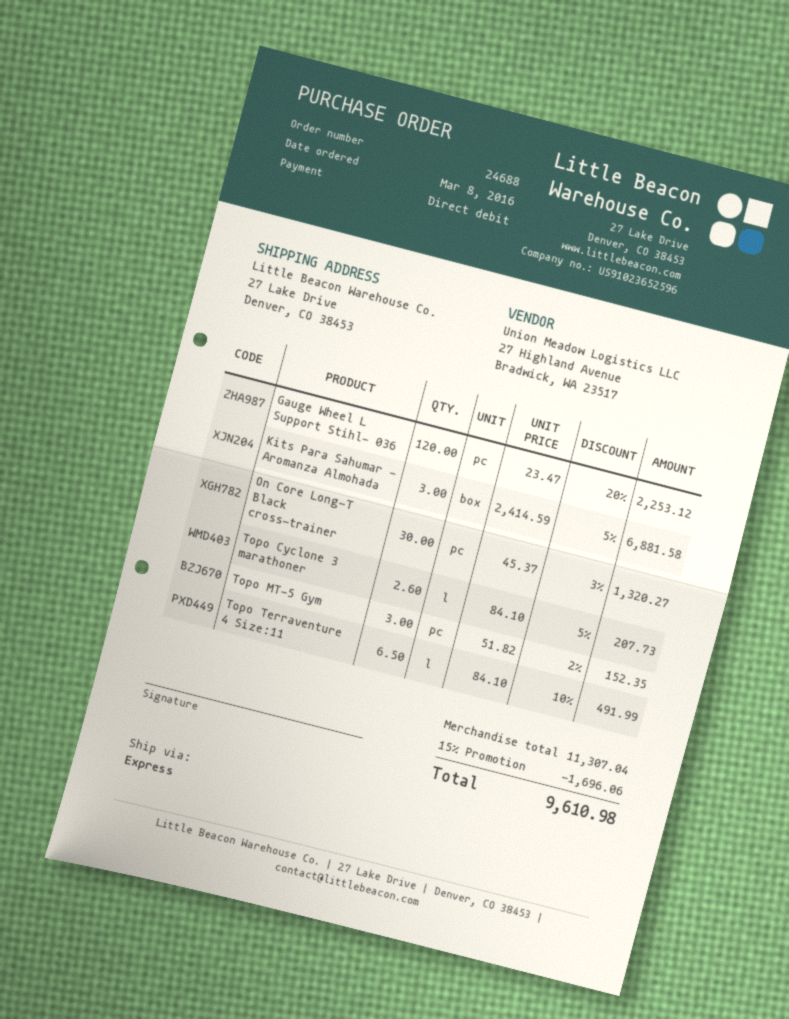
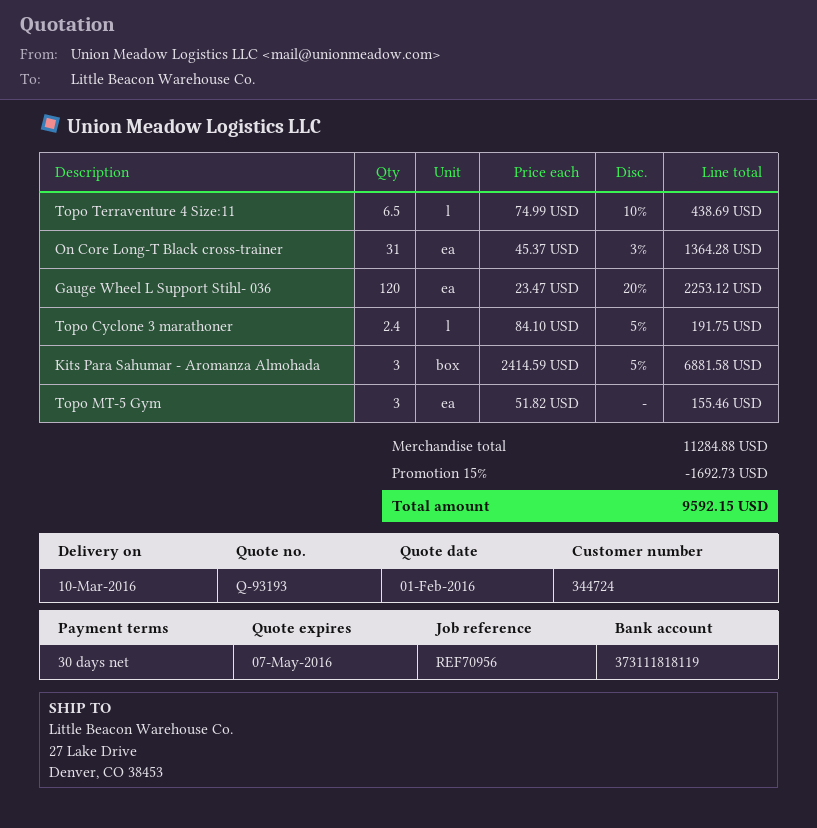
On Core Long-T Black cross-trainer: 30 x 45.37 - 3% = 1320.27 -> 31 x 45.37 - 3% = 1364.28
Topo Cyclone 3 marathoner: 2.6 x 84.10 - 5% = 207.73 -> 2.4 x 84.10 - 5% = 191.75
Topo MT-5 Gym: 3 x 51.82 - 2% = 152.35 -> 3 x 51.82 = 155.46
Topo Terraventure 4 Size:11: 6.5 x 84.10 - 10% = 491.99 -> 6.5 x 74.99 - 10% = 438.69
subtotal: 11307.04 -> 11284.88
discount: 15% = 1696.06 -> 15% = 1692.73
total: 9610.98 -> 9592.15

